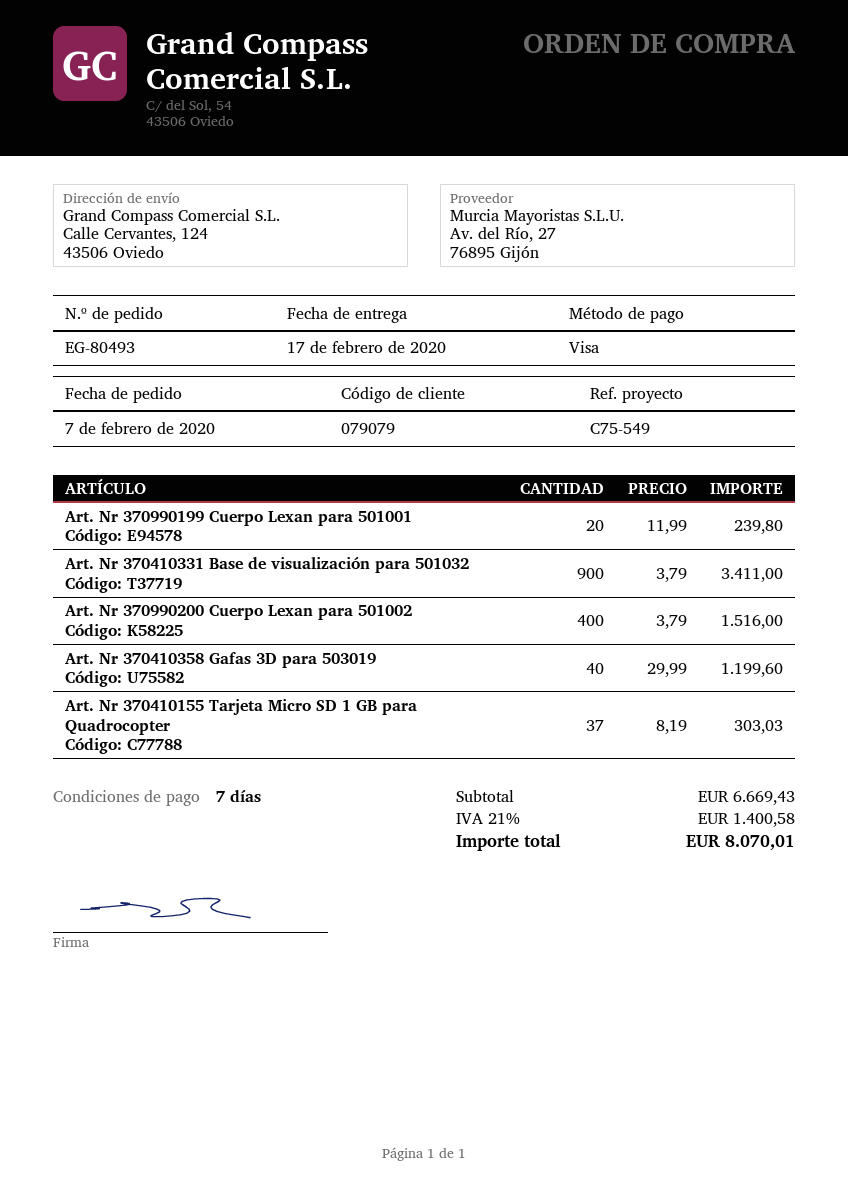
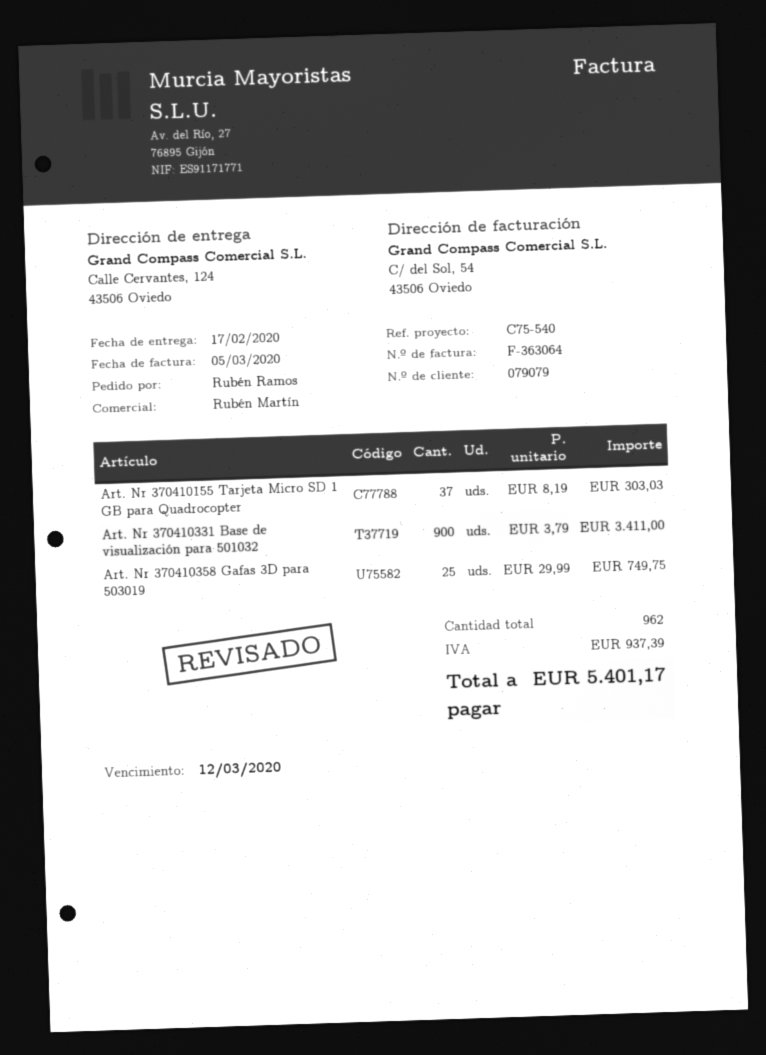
reference: C75-549 -> C75-540
Art. Nr 370990199 Cuerpo Lexan para 501001: 20 x 11.99 = 239.80 -> none
Art. Nr 370990200 Cuerpo Lexan para 501002: 400 x 3.79 = 1516.00 -> none
Art. Nr 370410358 Gafas 3D para 503019: 40 x 29.99 = 1199.60 -> 25 x 29.99 = 749.75
tax: 1400.58 -> 937.39
total: 8070.01 -> 5401.17

